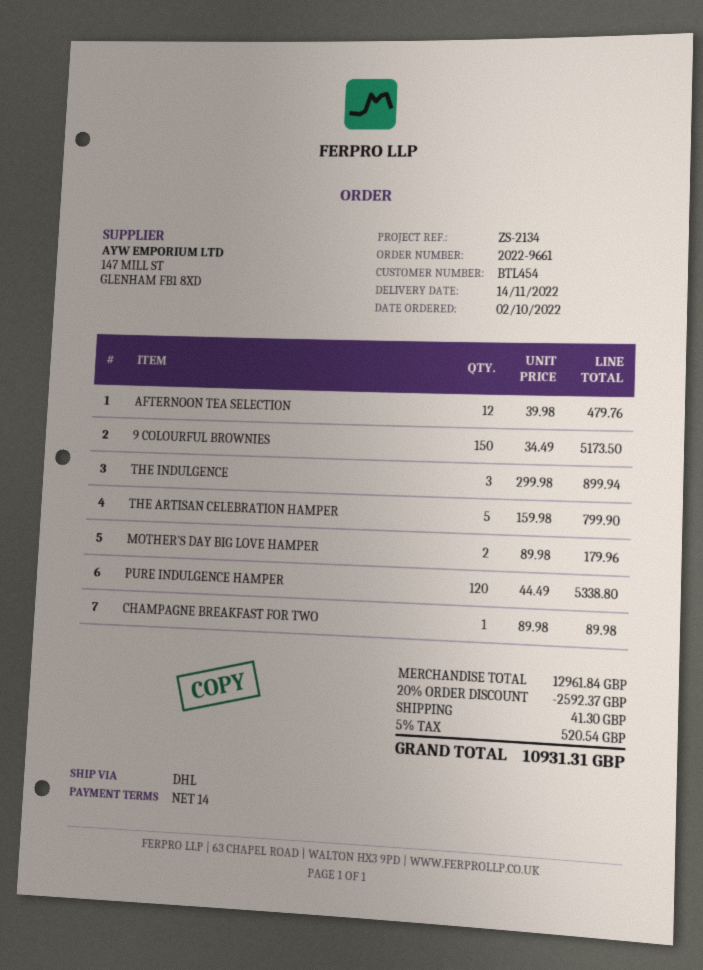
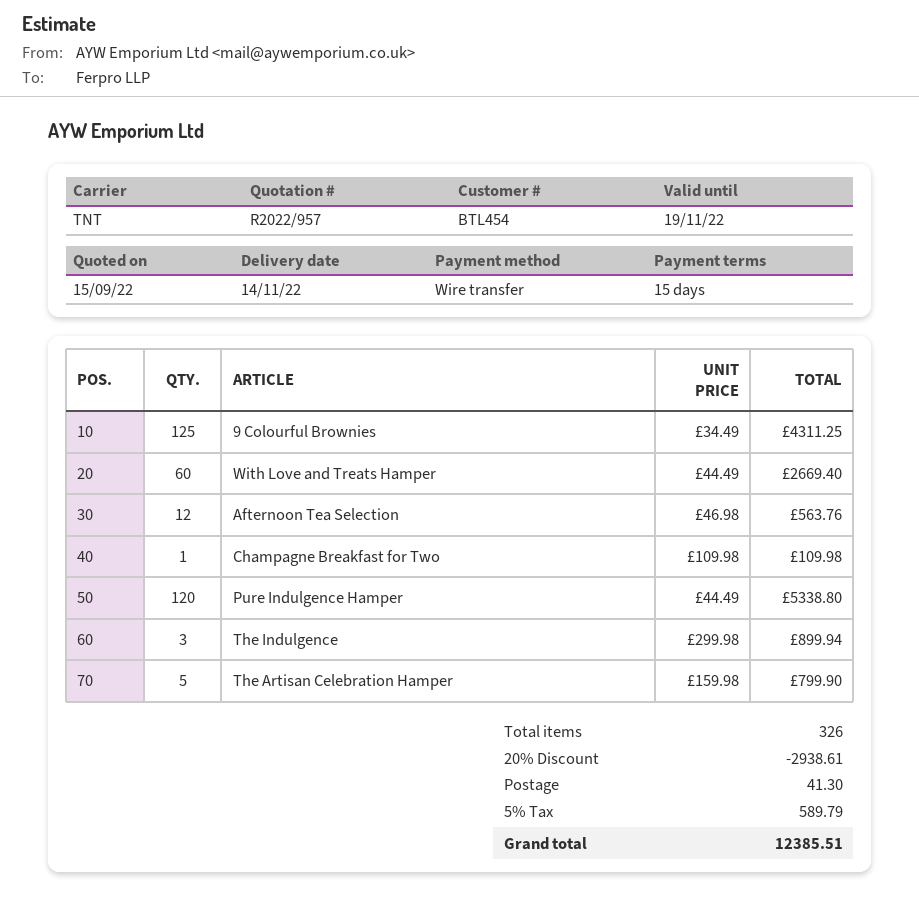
payment terms: 14 days -> 15 days
shipping method: DHL -> TNT
AFTERNOON TEA SELECTION: 12 x 39.98 = 479.76 -> 12 x 46.98 = 563.76
9 COLOURFUL BROWNIES: 150 x 34.49 = 5173.50 -> 125 x 34.49 = 4311.25
MOTHER'S DAY BIG LOVE HAMPER: 2 x 89.98 = 179.96 -> none
CHAMPAGNE BREAKFAST FOR TWO: 1 x 89.98 = 89.98 -> 1 x 109.98 = 109.98
With Love and Treats Hamper: none -> 60 x 44.49 = 2669.40
discount: 20% = 2592.37 -> 20% = 2938.61
tax: 5% = 520.54 -> 5% = 589.79
total: 10931.31 -> 12385.51

